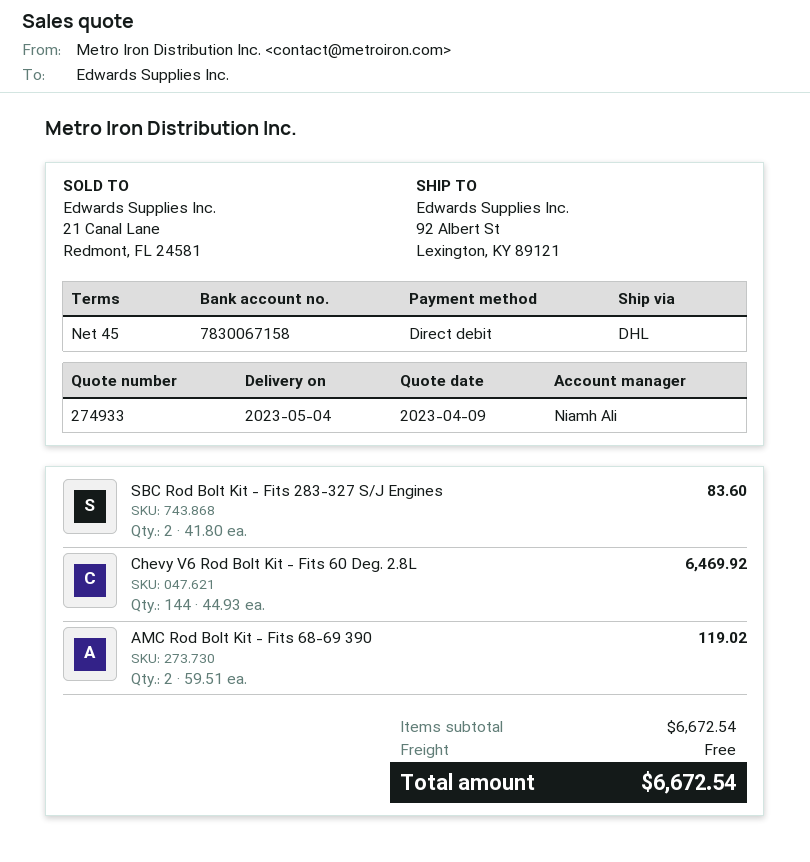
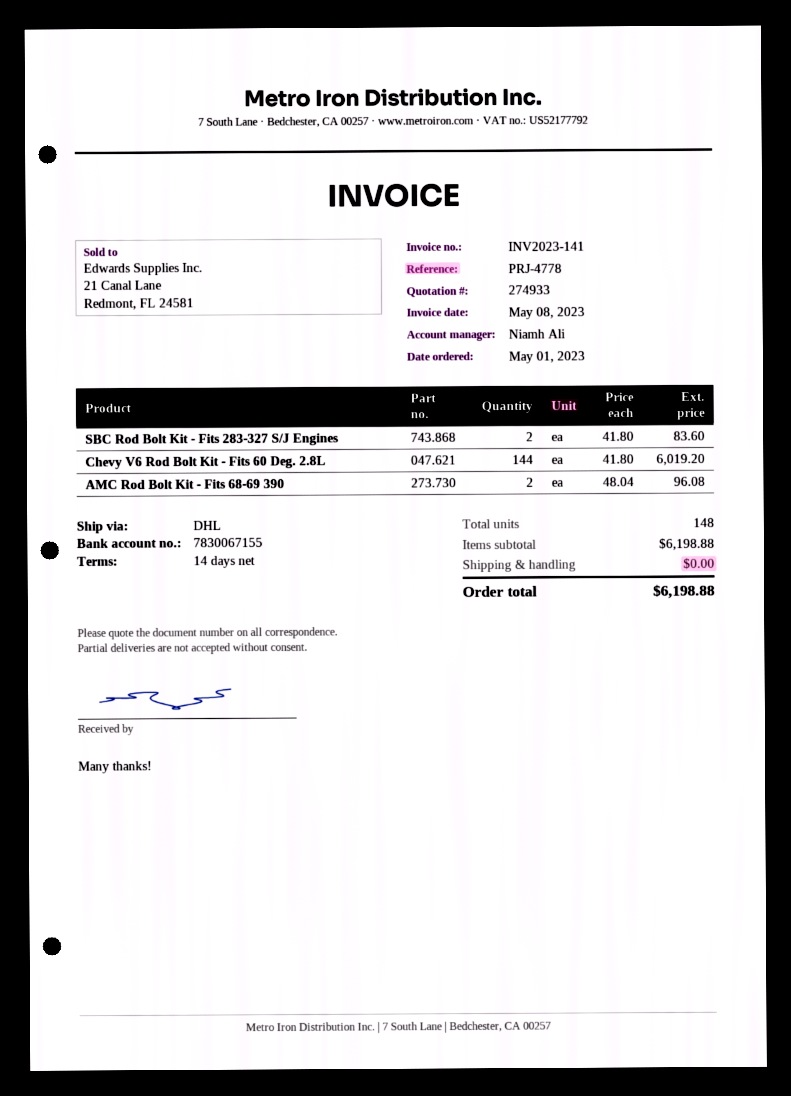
payment terms: 45 days -> 14 days
bank account: 7830067158 -> 7830067155
Chevy V6 Rod Bolt Kit - Fits 60 Deg. 2.8L: 144 x 44.93 = 6469.92 -> 144 x 41.80 = 6019.20
AMC Rod Bolt Kit - Fits 68-69 390: 2 x 59.51 = 119.02 -> 2 x 48.04 = 96.08
subtotal: 6672.54 -> 6198.88
total: 6672.54 -> 6198.88

